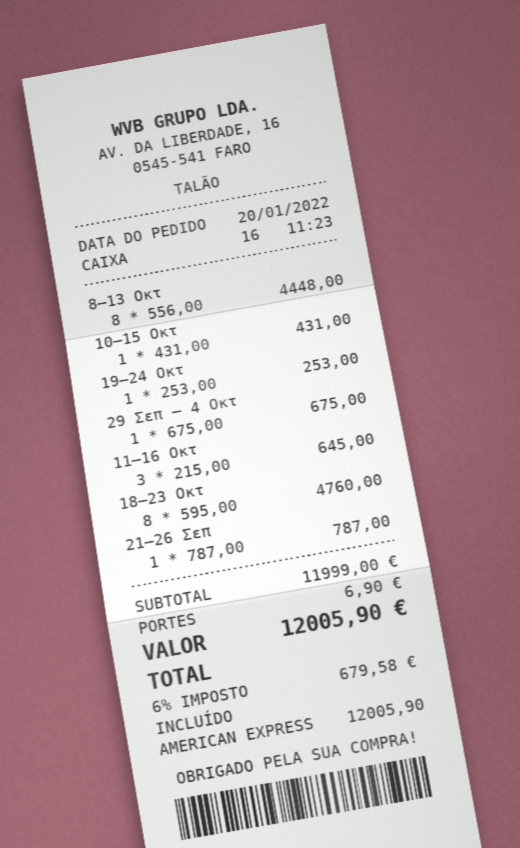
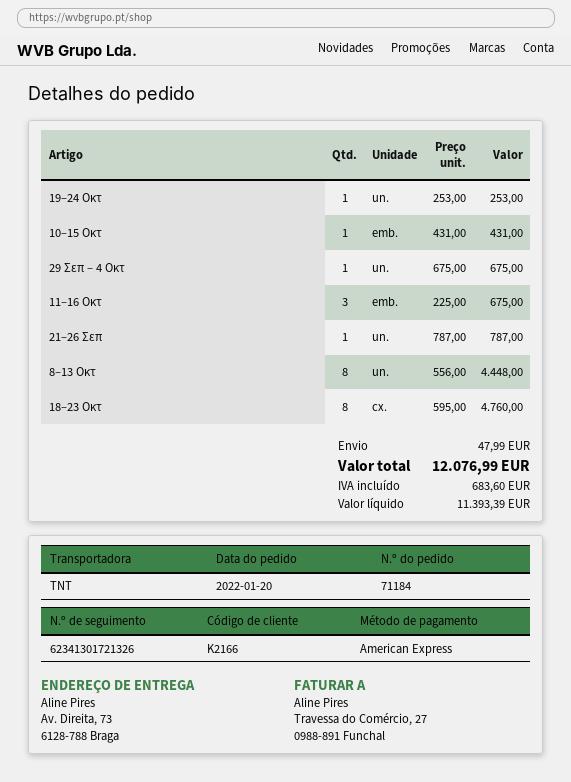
11–16 Οκτ: 3 x 215.00 = 645.00 -> 3 x 225.00 = 675.00
shipping: 6.90 -> 47.99
tax: 679.58 -> 683.60
total: 12005.90 -> 12076.99

